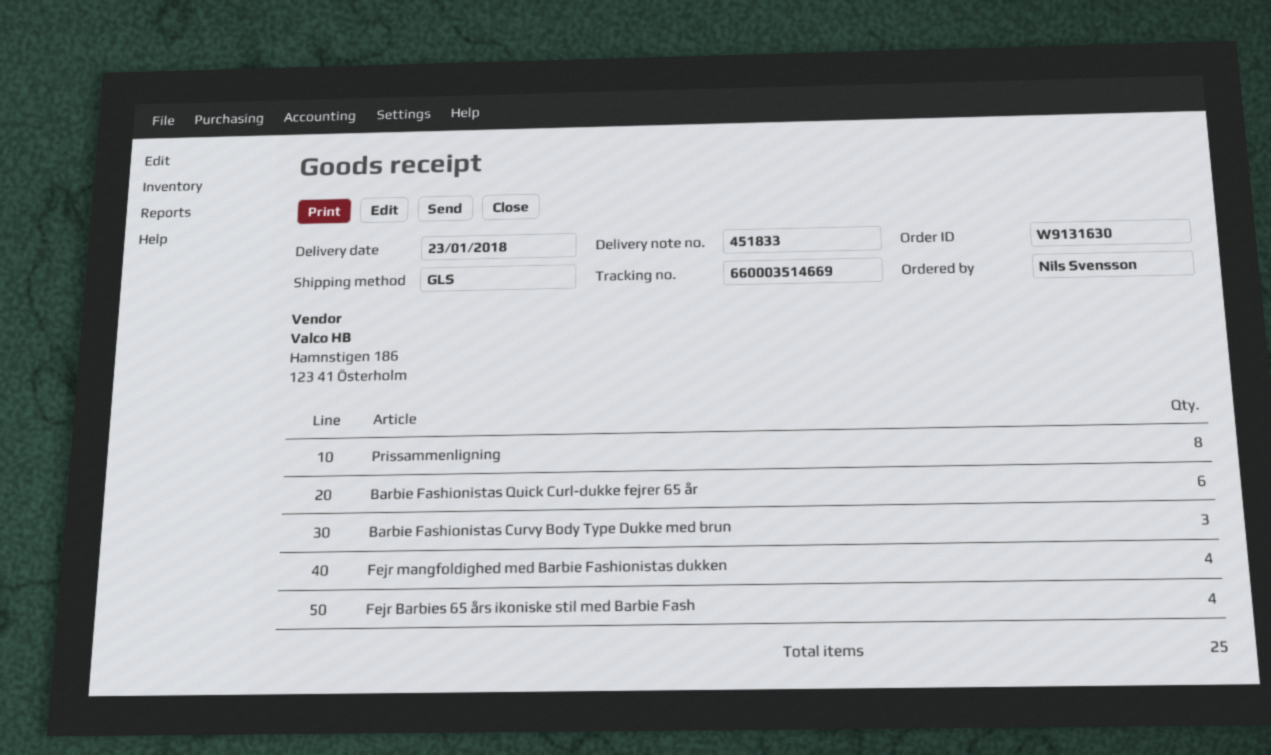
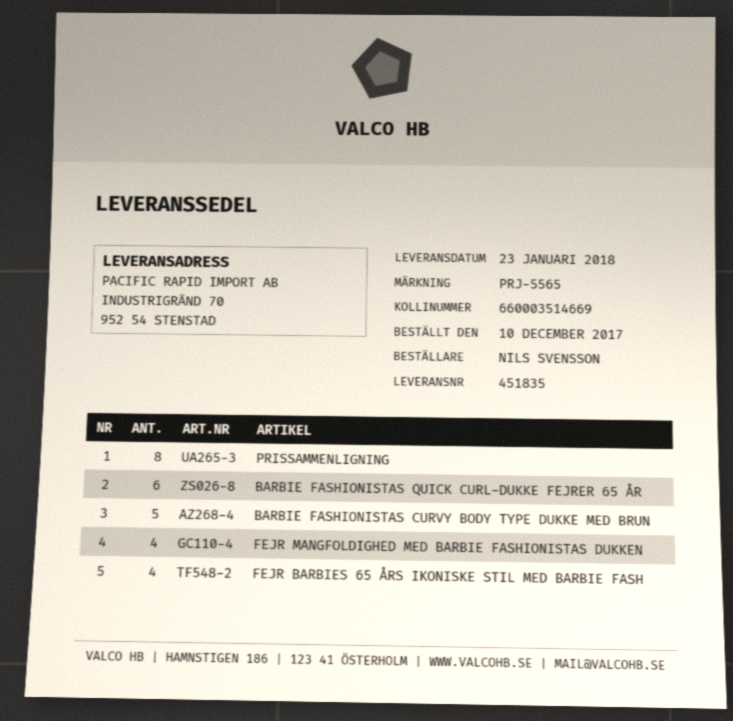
delivery note number: 451833 -> 451835
Barbie Fashionistas Curvy Body Type Dukke med brun: 3 -> 5

